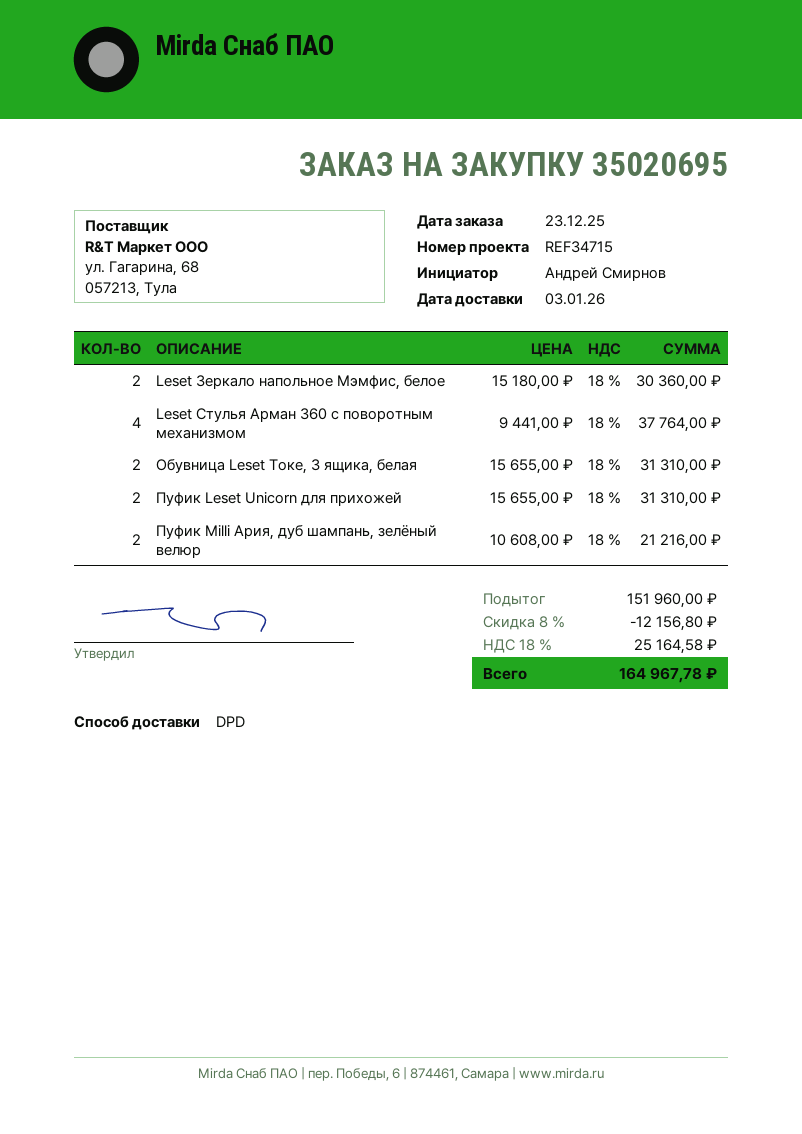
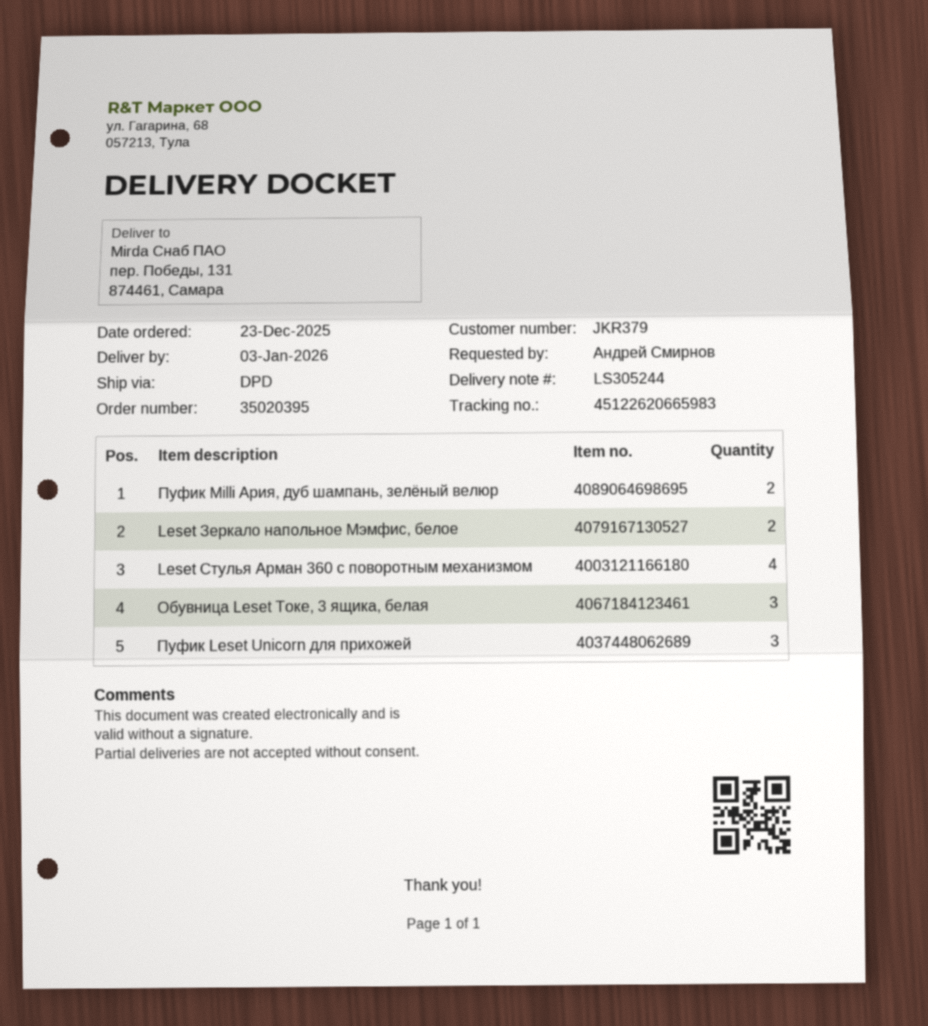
order number: 35020695 -> 35020395
Обувница Leset Токе, 3 ящика, белая: 2 -> 3
Пуфик Leset Unicorn для прихожей: 2 -> 3

